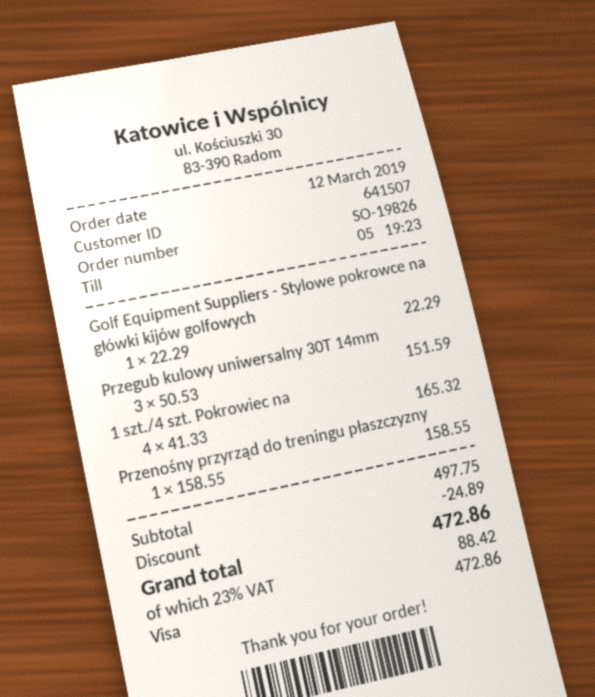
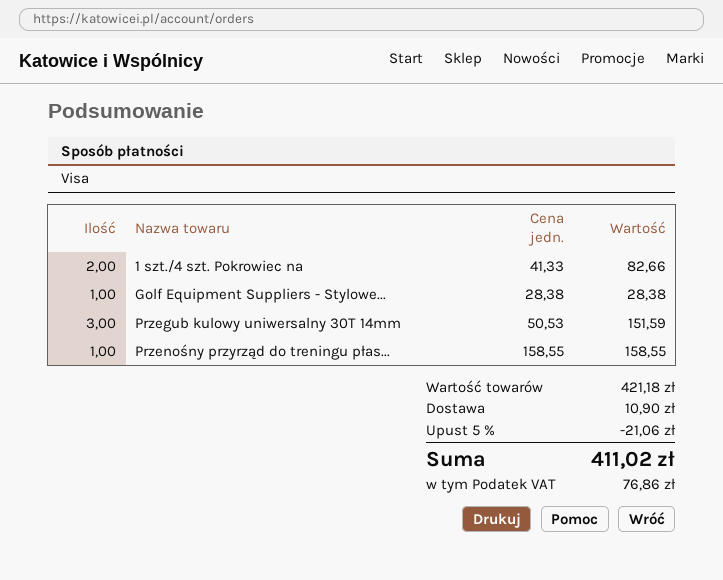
Golf Equipment Suppliers - Stylowe pokrowce na główki kijów golfowych: 1 x 22.29 = 22.29 -> 1 x 28.38 = 28.38
1 szt./4 szt. Pokrowiec na: 4 x 41.33 = 165.32 -> 2 x 41.33 = 82.66
subtotal: 497.75 -> 421.18
discount: 24.89 -> 21.06
shipping: none -> 10.90
tax: 88.42 -> 76.86
total: 472.86 -> 411.02

